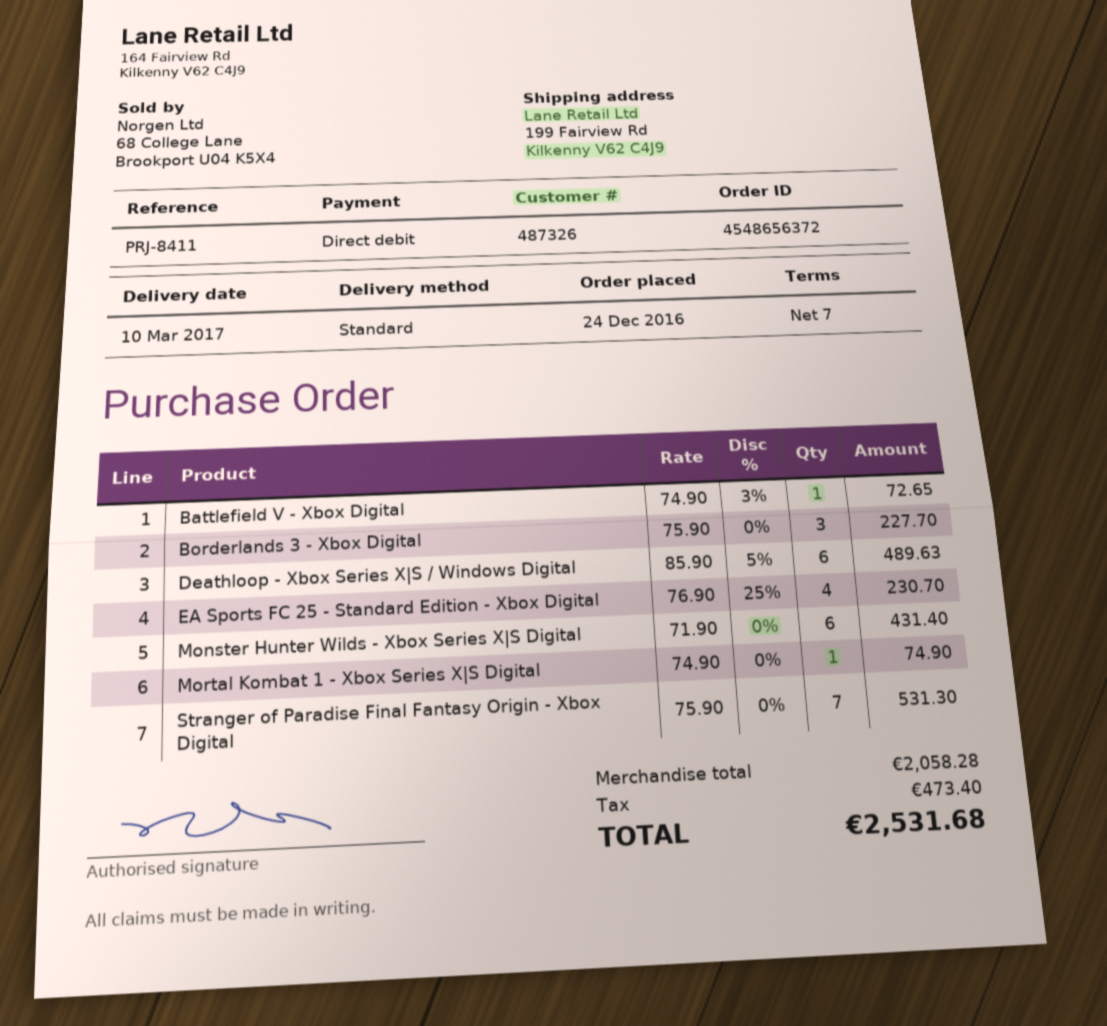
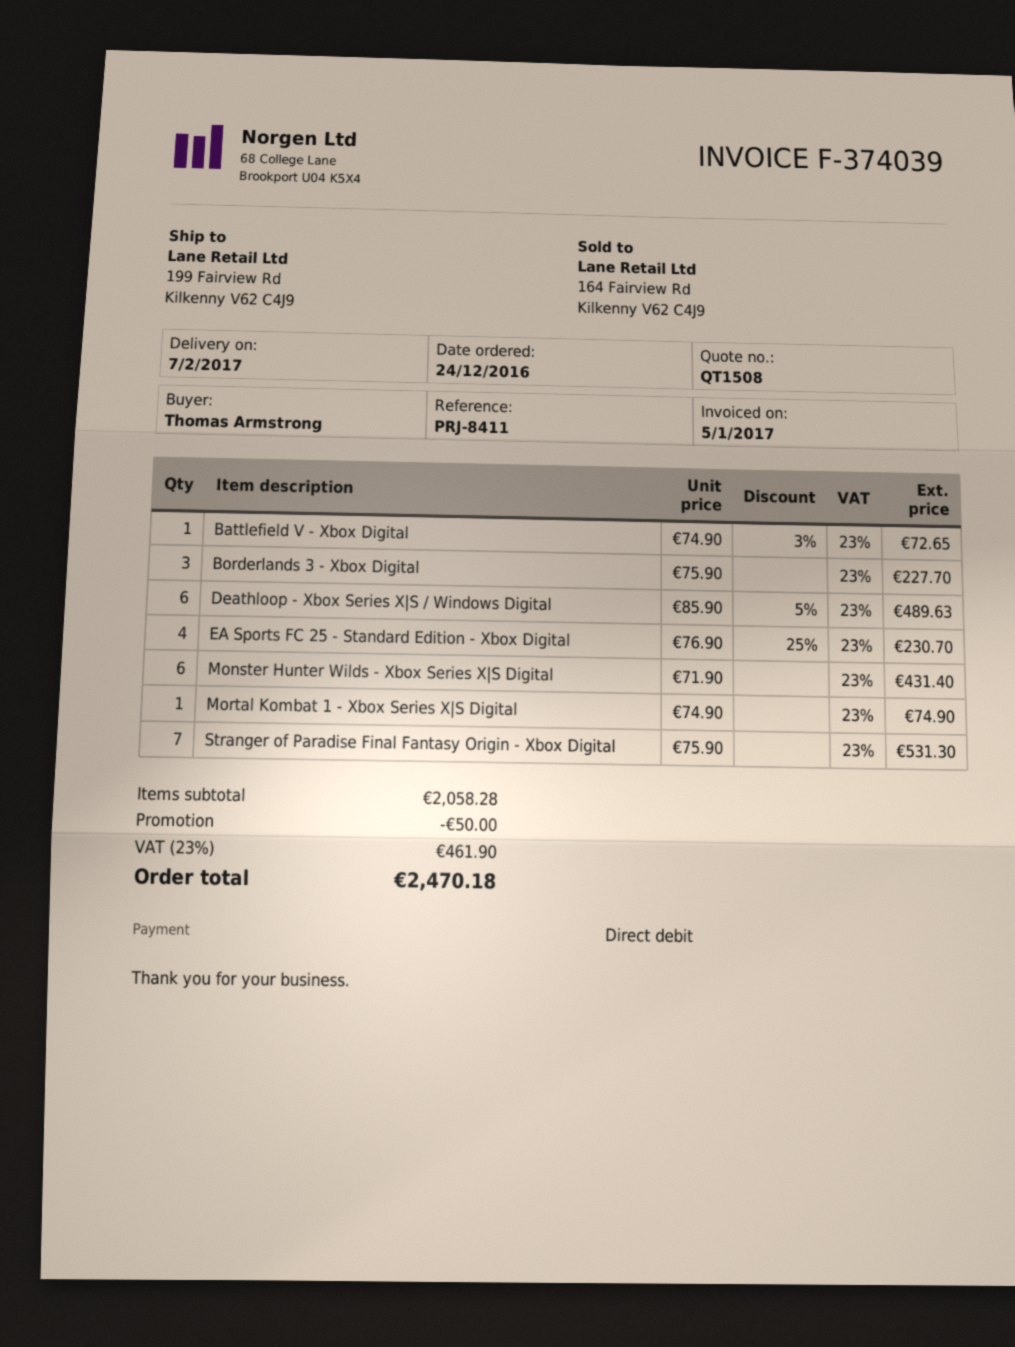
delivery date: 2017-03-10 -> 2017-02-07
discount: none -> 50.00
tax: 473.40 -> 461.90
total: 2531.68 -> 2470.18

